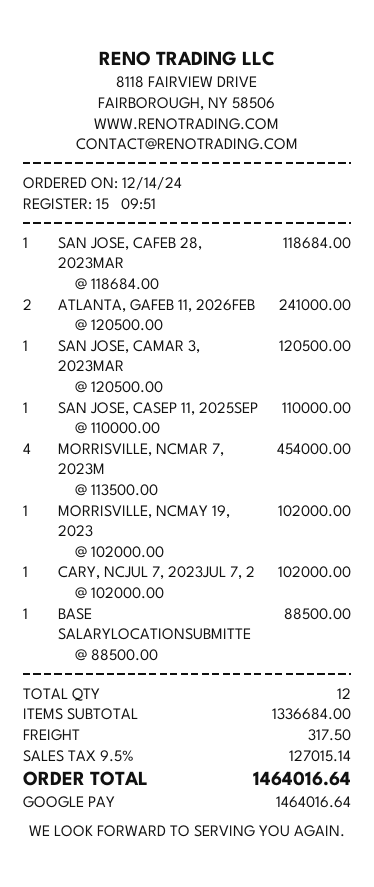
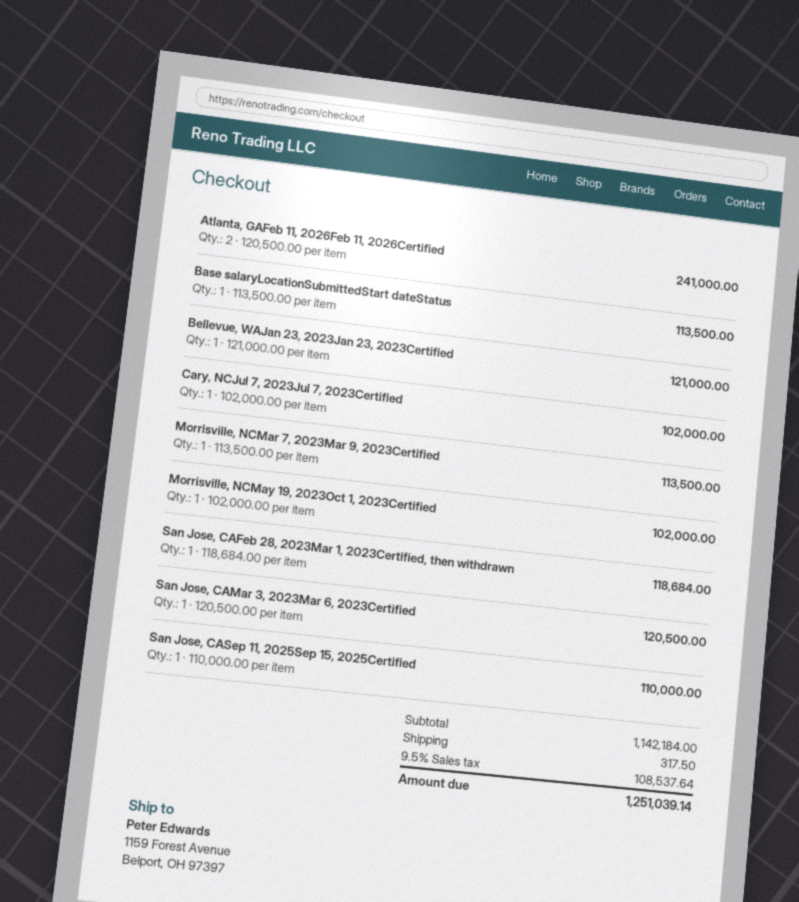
MORRISVILLE, NCMAR 7, 2023M: 4 x 113500.00 = 454000.00 -> 1 x 113500.00 = 113500.00
BASE SALARYLOCATIONSUBMITTE: 1 x 88500.00 = 88500.00 -> 1 x 113500.00 = 113500.00
Bellevue, WAJan 23, 2023Jan 23, 2023Certified: none -> 1 x 121000.00 = 121000.00
subtotal: 1336684.00 -> 1142184.00
tax: 9.5% = 127015.14 -> 9.5% = 108537.64
total: 1464016.64 -> 1251039.14

